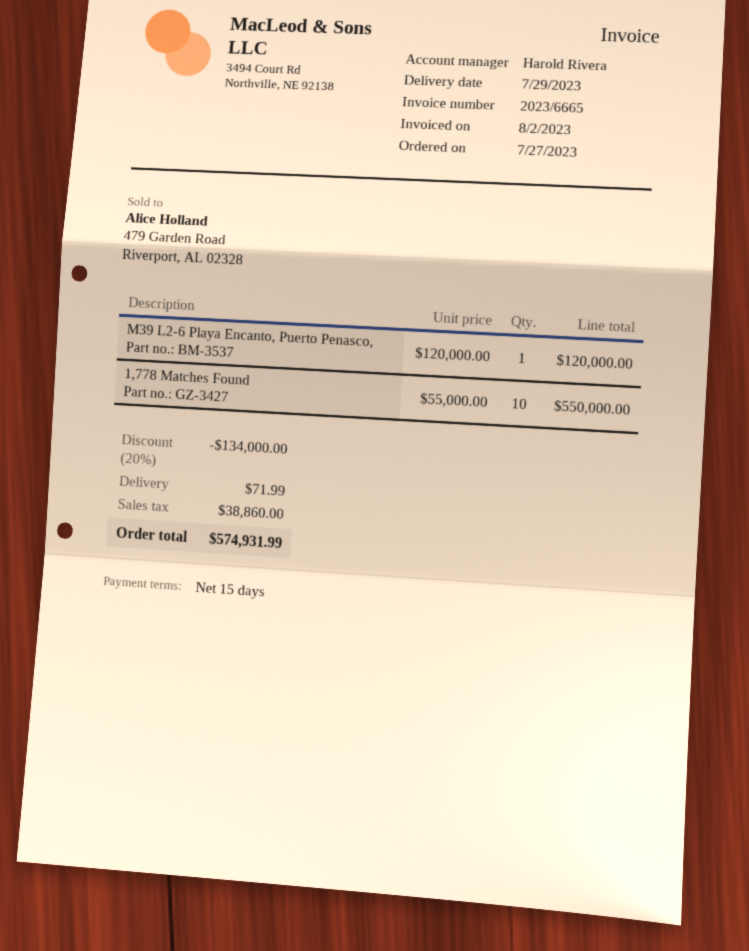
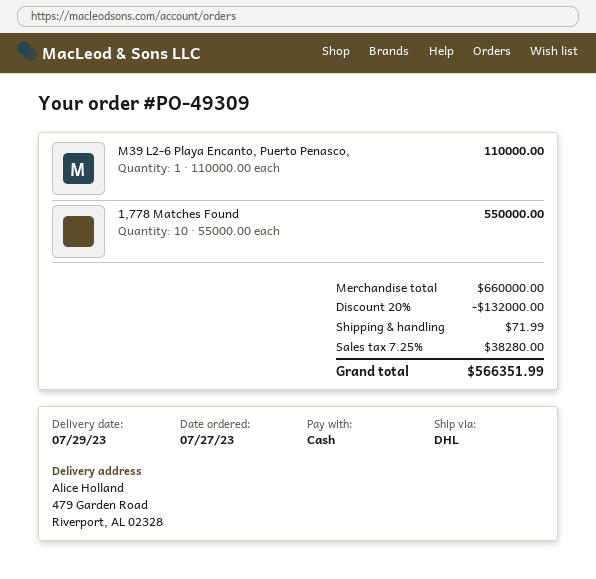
M39 L2-6 Playa Encanto, Puerto Penasco,: 1 x 120000.00 = 120000.00 -> 1 x 110000.00 = 110000.00
discount: 20% = 134000.00 -> 20% = 132000.00
tax: 38860.00 -> 38280.00
total: 574931.99 -> 566351.99

